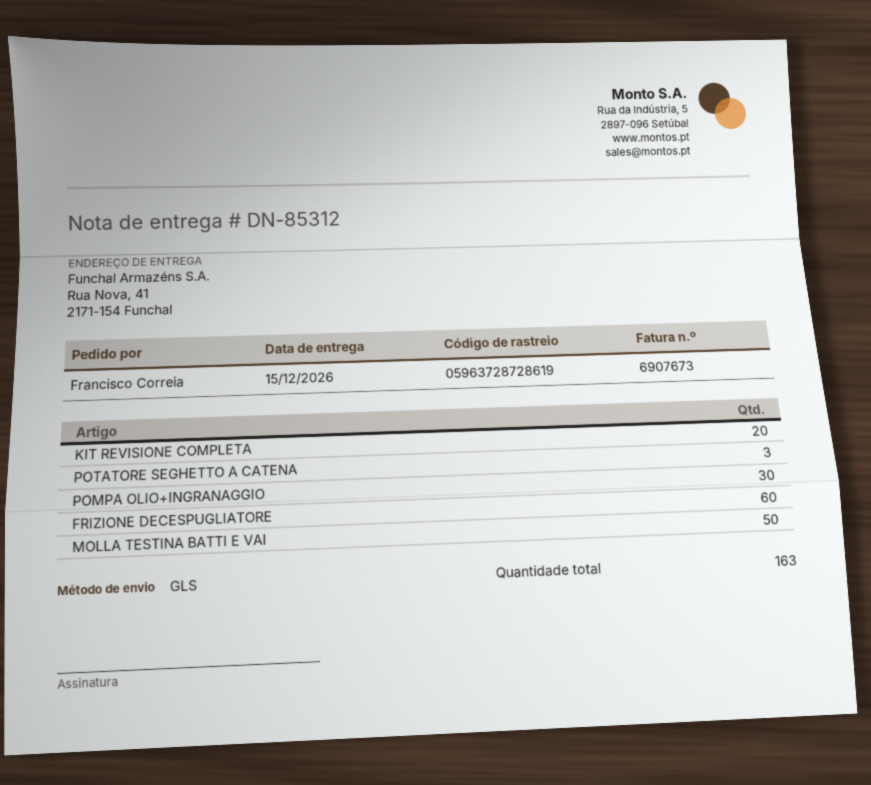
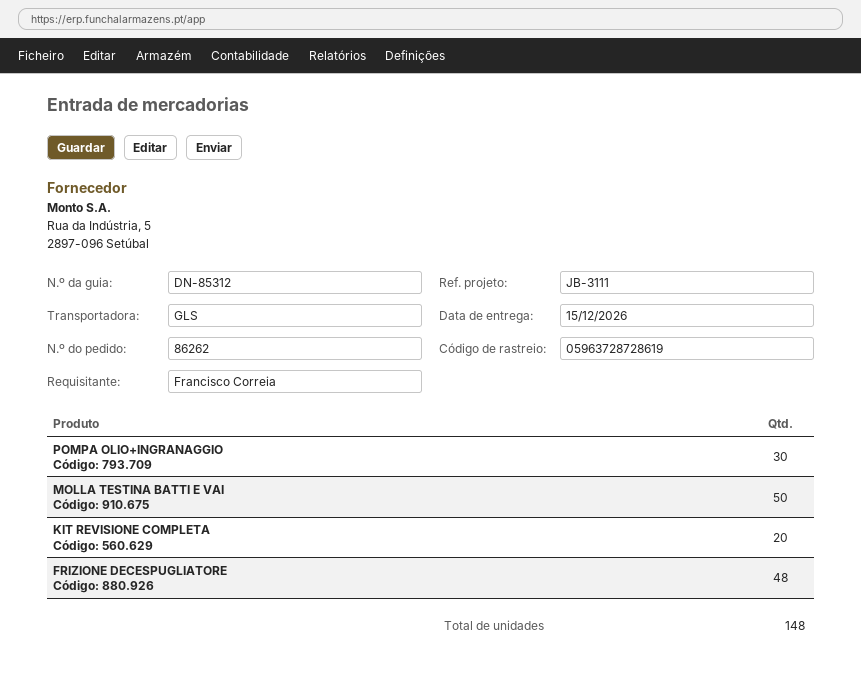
POTATORE SEGHETTO A CATENA: 3 -> none
FRIZIONE DECESPUGLIATORE: 60 -> 48
total quantity: 163 -> 148

